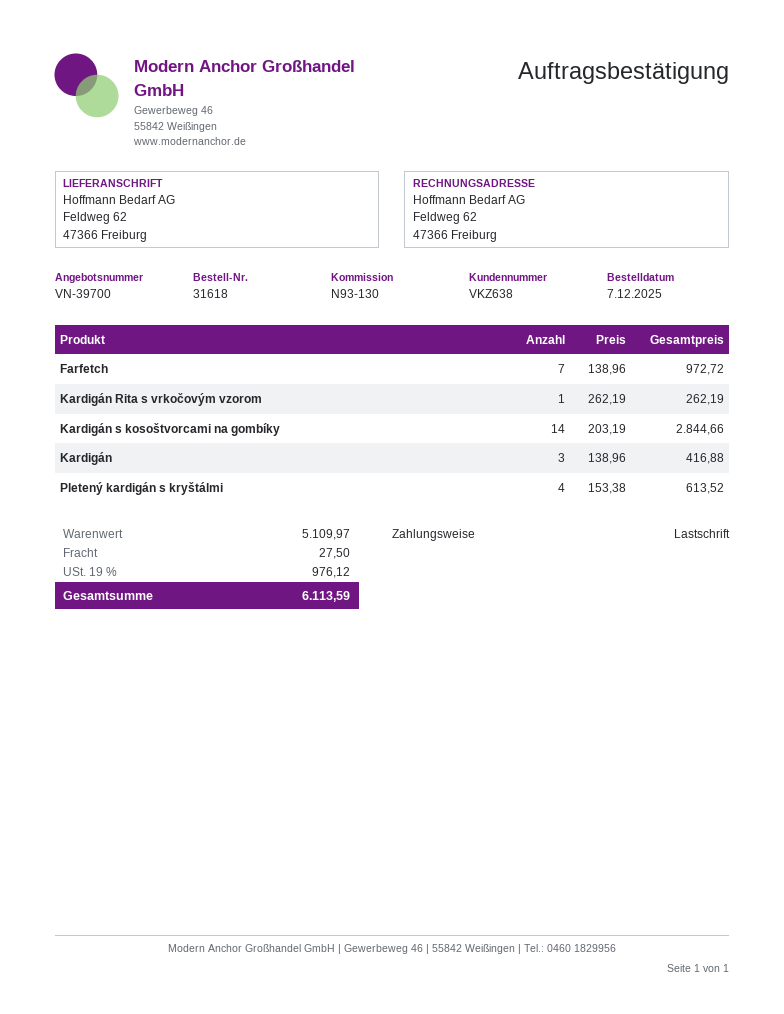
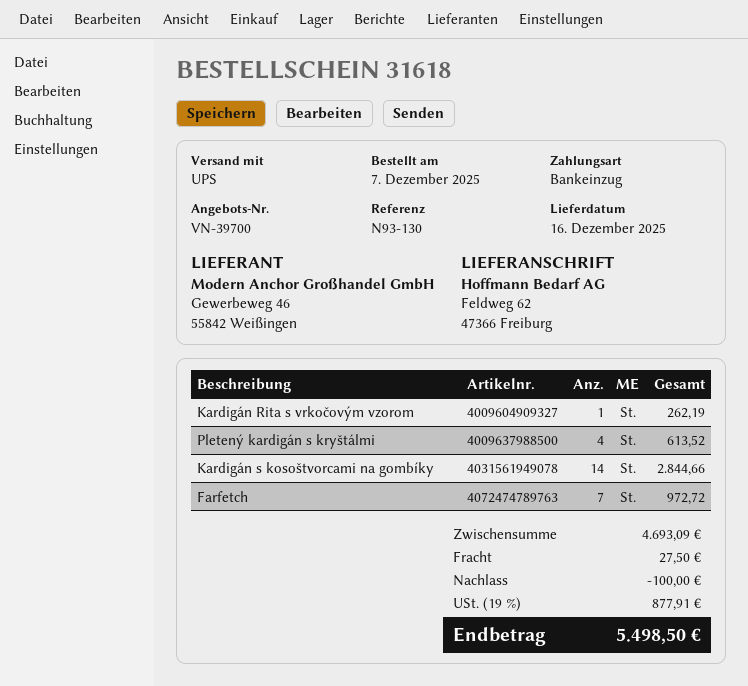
Kardigán: 3 for 416.88 -> none
subtotal: 5109.97 -> 4693.09
discount: none -> 100.00
tax: 19% = 976.12 -> 19% = 877.91
total: 6113.59 -> 5498.50

